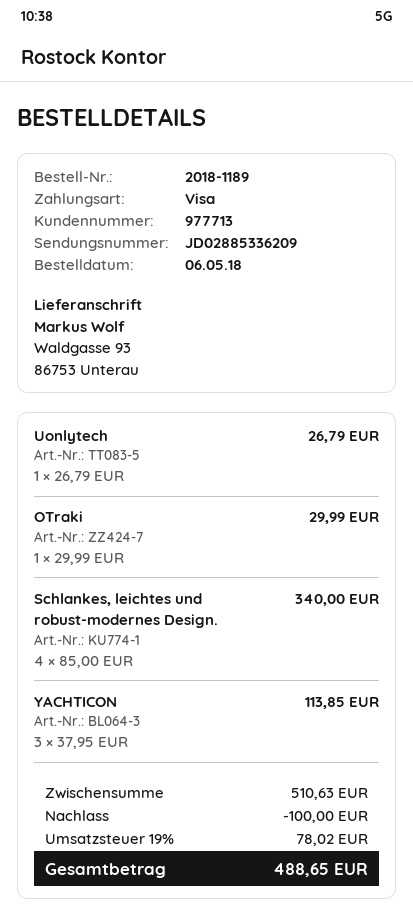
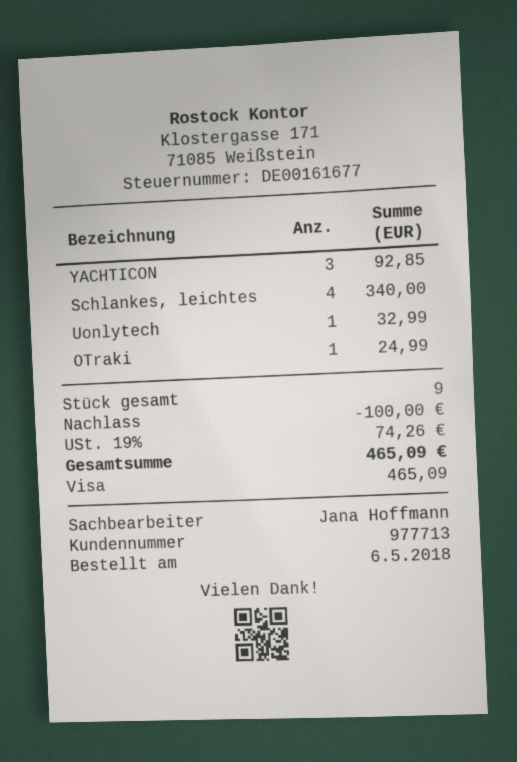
Uonlytech: 1 for 26.79 -> 1 for 32.99
OTraki: 1 for 29.99 -> 1 for 24.99
YACHTICON: 3 for 113.85 -> 3 for 92.85
tax: 19% = 78.02 -> 19% = 74.26
total: 488.65 -> 465.09

